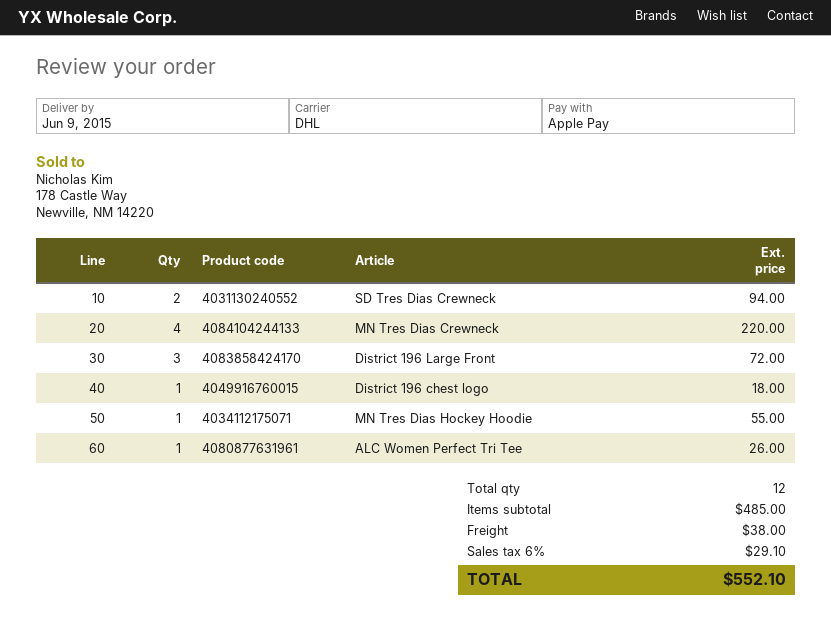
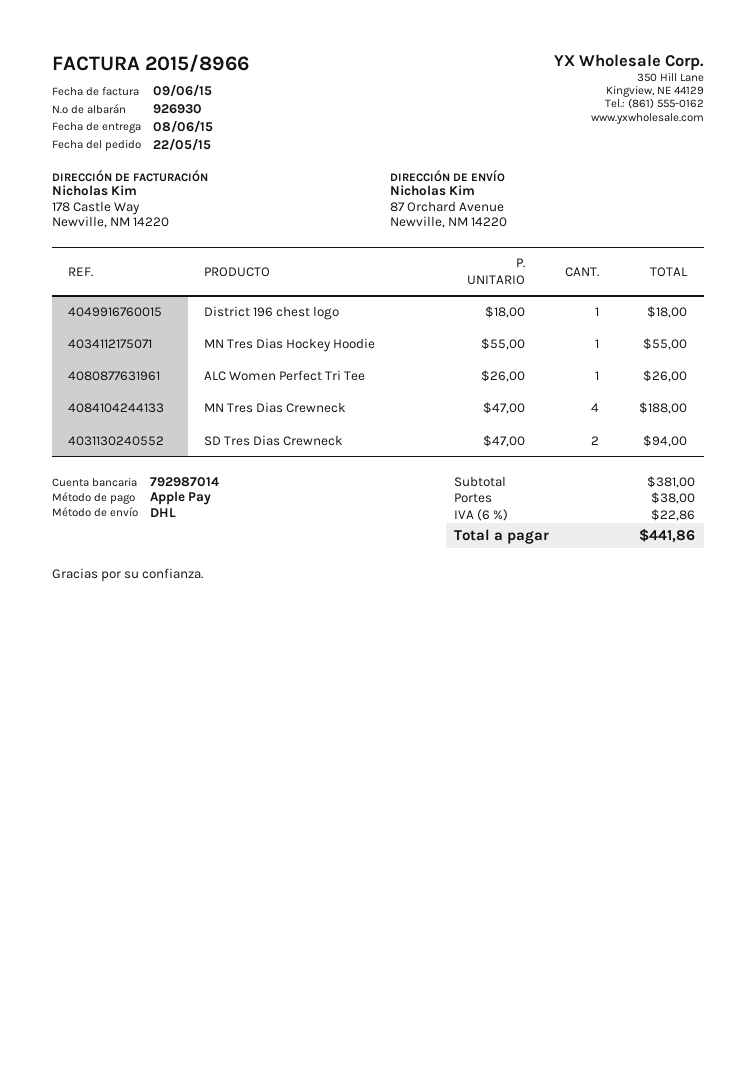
delivery date: 2015-06-09 -> 2015-06-08
MN Tres Dias Crewneck: 4 for 220.00 -> 4 for 188.00
District 196 Large Front: 3 for 72.00 -> none
subtotal: 485.00 -> 381.00
tax: 6% = 29.10 -> 6% = 22.86
total: 552.10 -> 441.86

